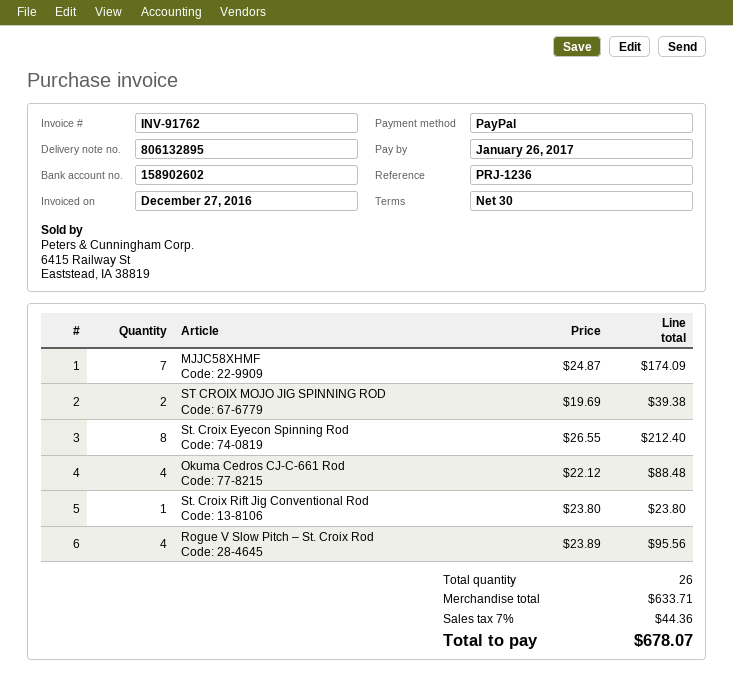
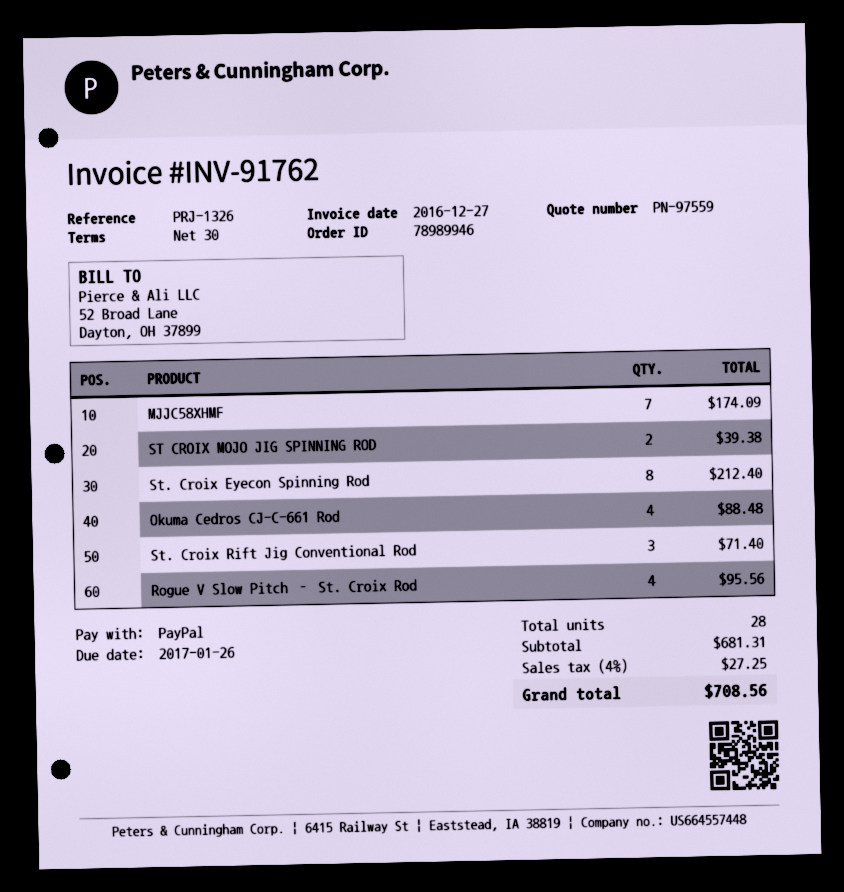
reference: PRJ-1236 -> PRJ-1326
St. Croix Rift Jig Conventional Rod: 1 for 23.80 -> 3 for 71.40
total quantity: 26 -> 28
subtotal: 633.71 -> 681.31
tax: 7% = 44.36 -> 4% = 27.25
total: 678.07 -> 708.56

